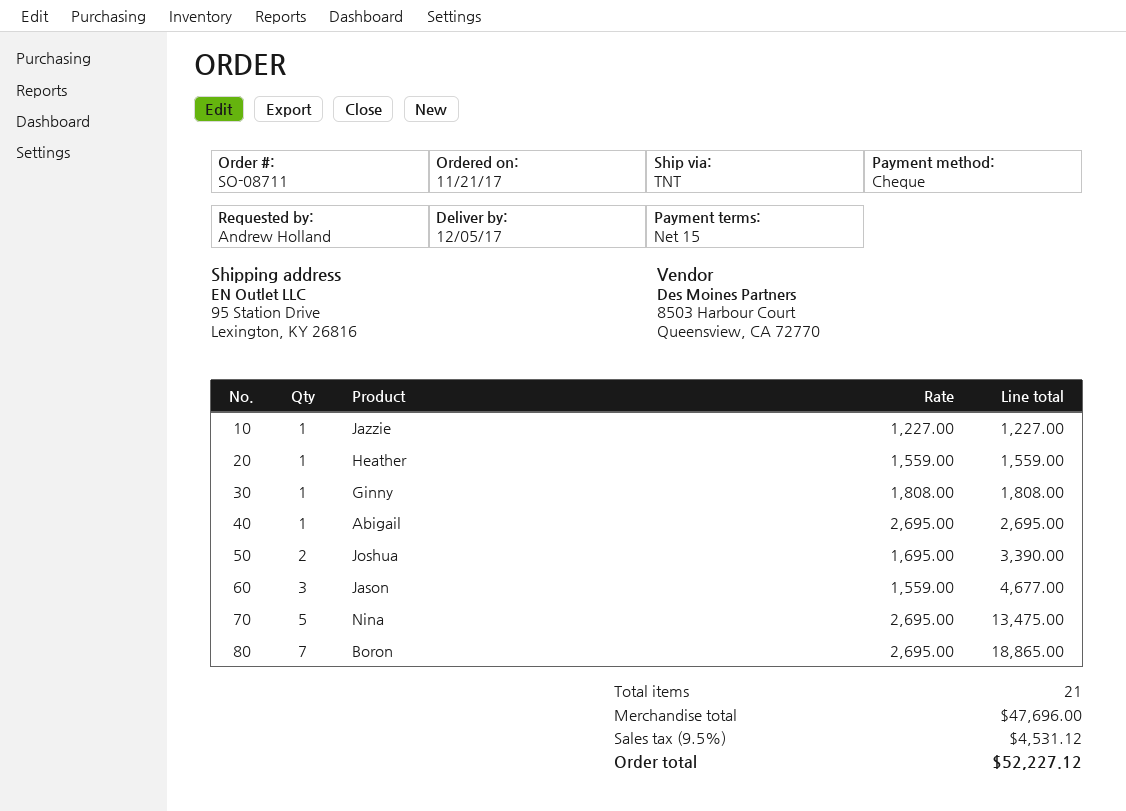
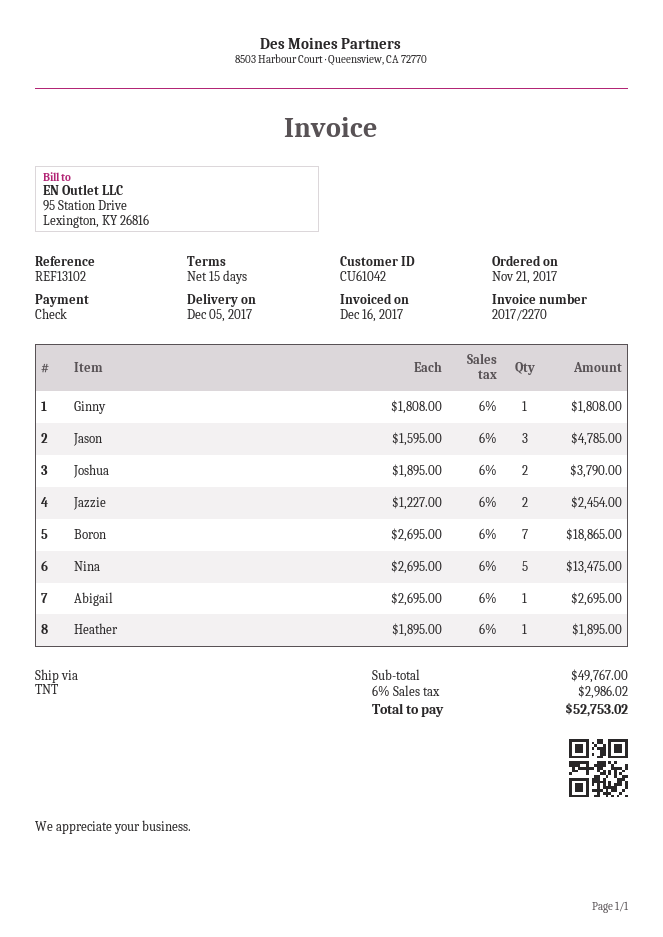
Jazzie: 1 x 1227.00 = 1227.00 -> 2 x 1227.00 = 2454.00
Heather: 1 x 1559.00 = 1559.00 -> 1 x 1895.00 = 1895.00
Joshua: 2 x 1695.00 = 3390.00 -> 2 x 1895.00 = 3790.00
Jason: 3 x 1559.00 = 4677.00 -> 3 x 1595.00 = 4785.00
subtotal: 47696.00 -> 49767.00
tax: 9.5% = 4531.12 -> 6% = 2986.02
total: 52227.12 -> 52753.02

